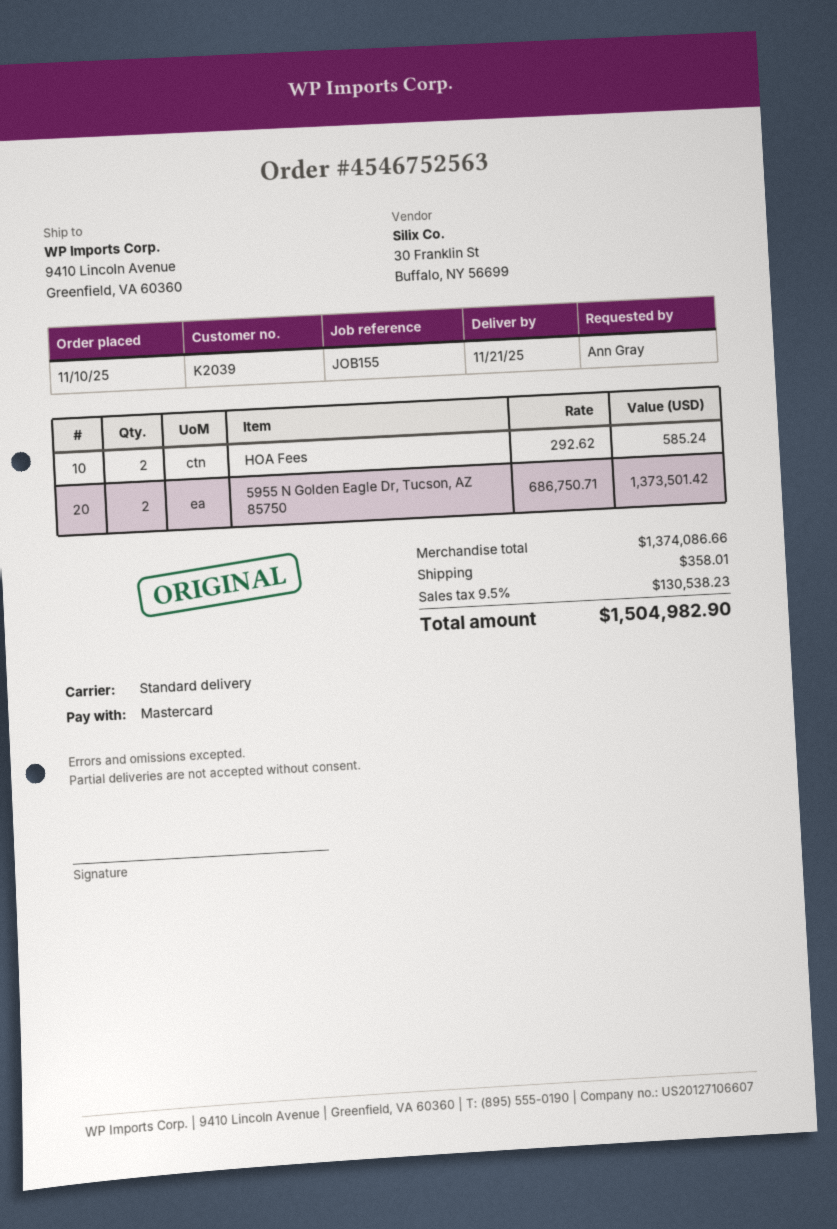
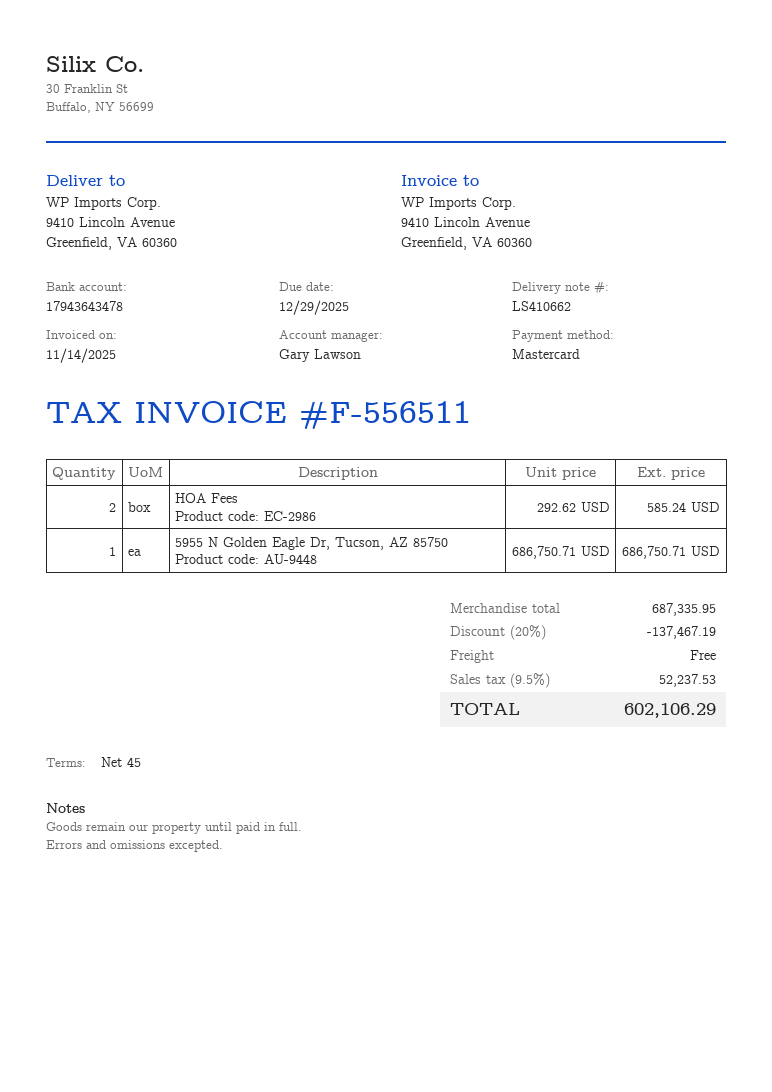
5955 N Golden Eagle Dr, Tucson, AZ 85750: 2 x 686750.71 = 1373501.42 -> 1 x 686750.71 = 686750.71
subtotal: 1374086.66 -> 687335.95
discount: none -> 20% = 137467.19
shipping: 358.01 -> 0.00
tax: 9.5% = 130538.23 -> 9.5% = 52237.53
total: 1504982.90 -> 602106.29

